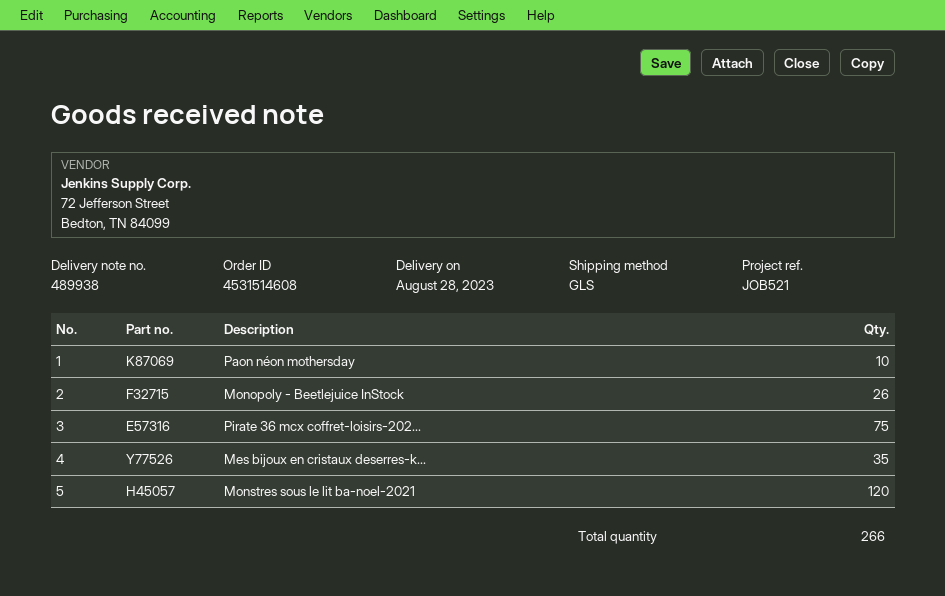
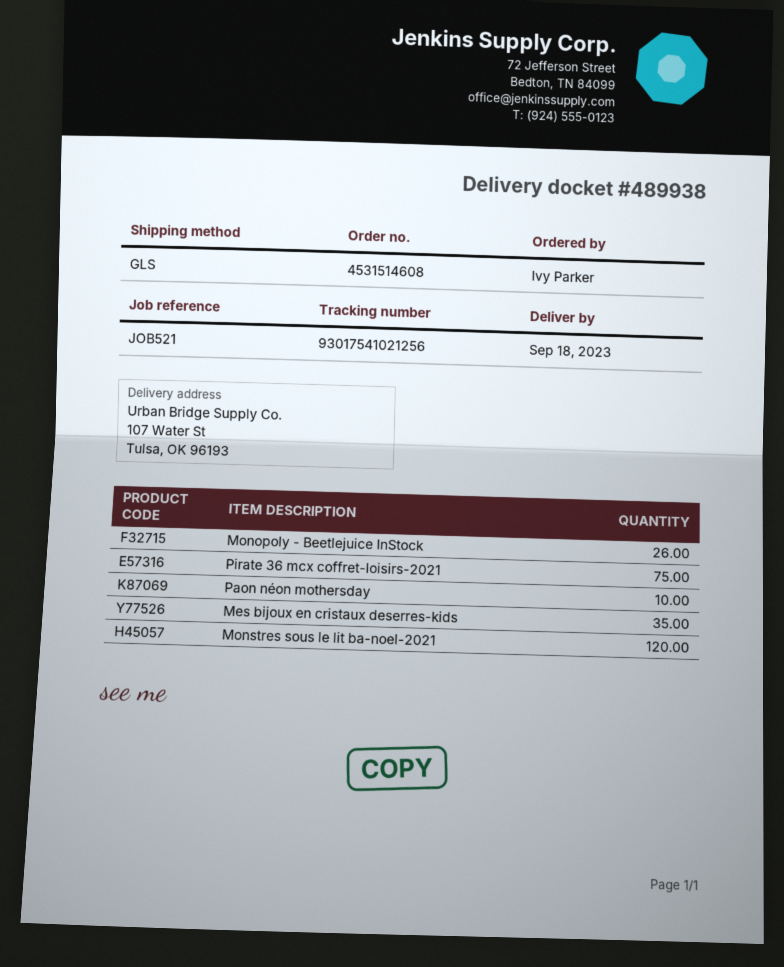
delivery date: 2023-08-28 -> 2023-09-18

